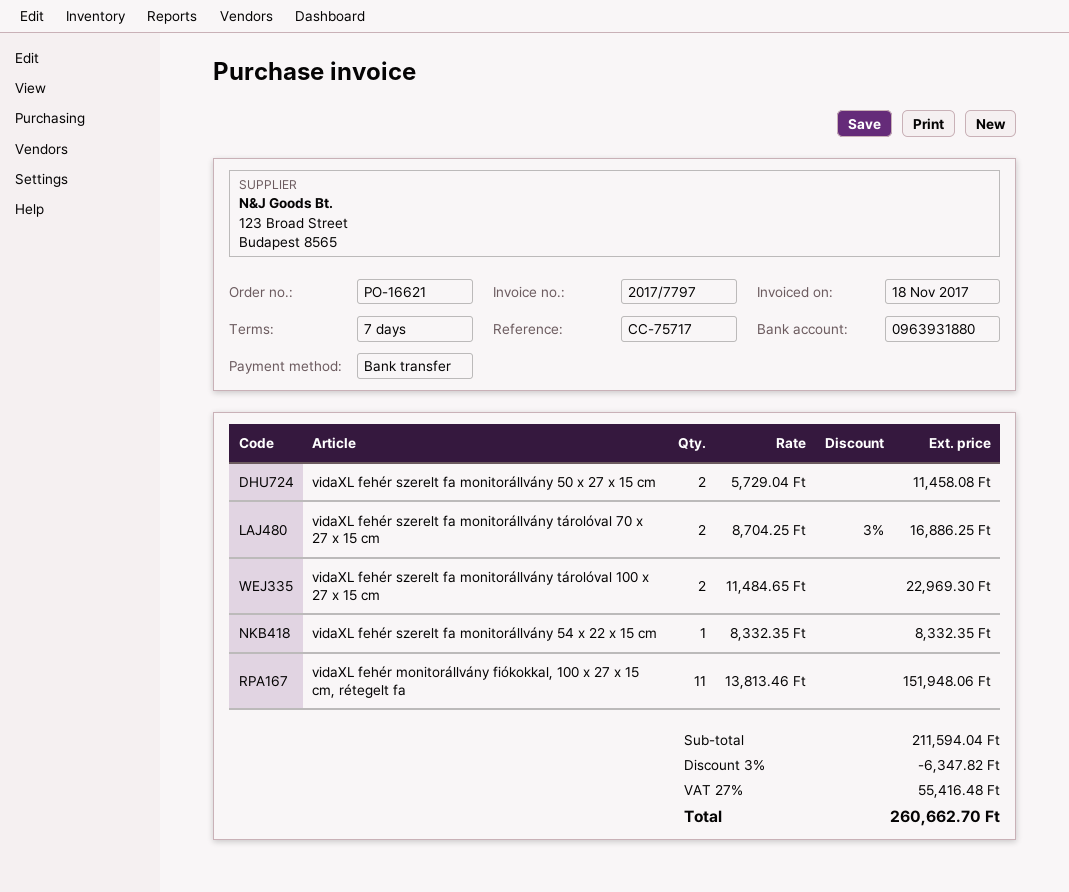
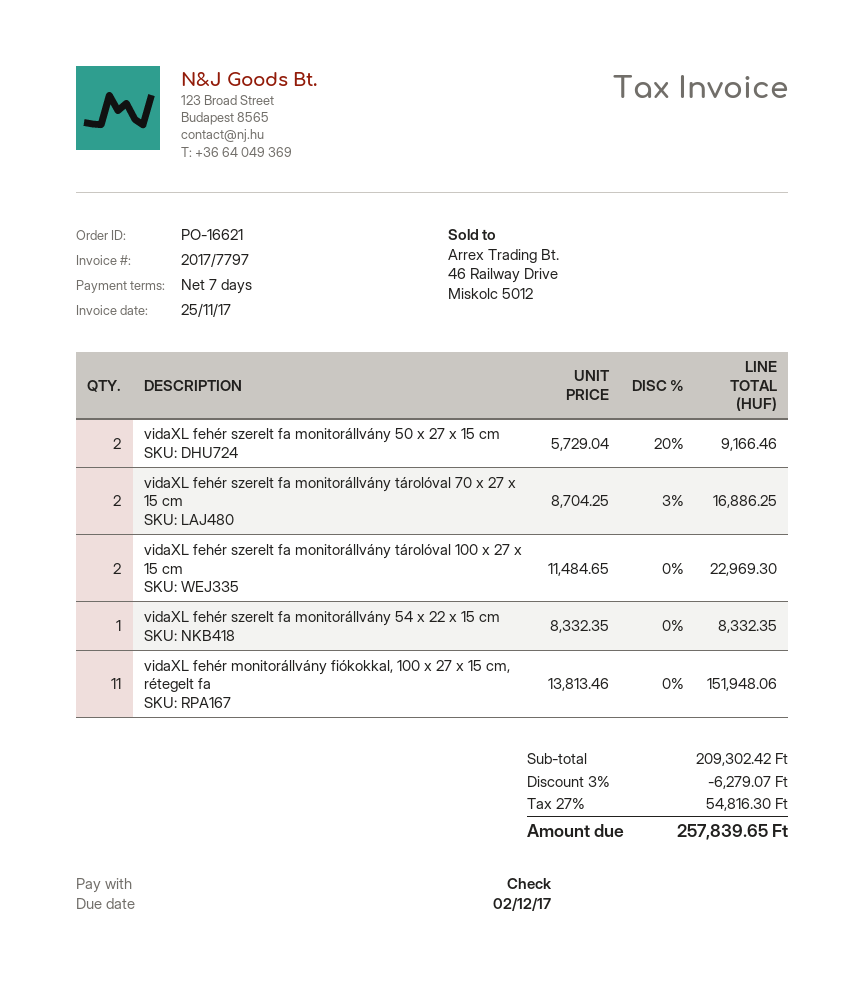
invoice date: 2017-11-18 -> 2017-11-25
payment method: bank transfer -> cheque
vidaXL fehér szerelt fa monitorállvány 50 x 27 x 15 cm: 2 x 5729.04 = 11458.08 -> 2 x 5729.04 - 20% = 9166.46
subtotal: 211594.04 -> 209302.42
discount: 3% = 6347.82 -> 3% = 6279.07
tax: 27% = 55416.48 -> 27% = 54816.30
total: 260662.70 -> 257839.65

